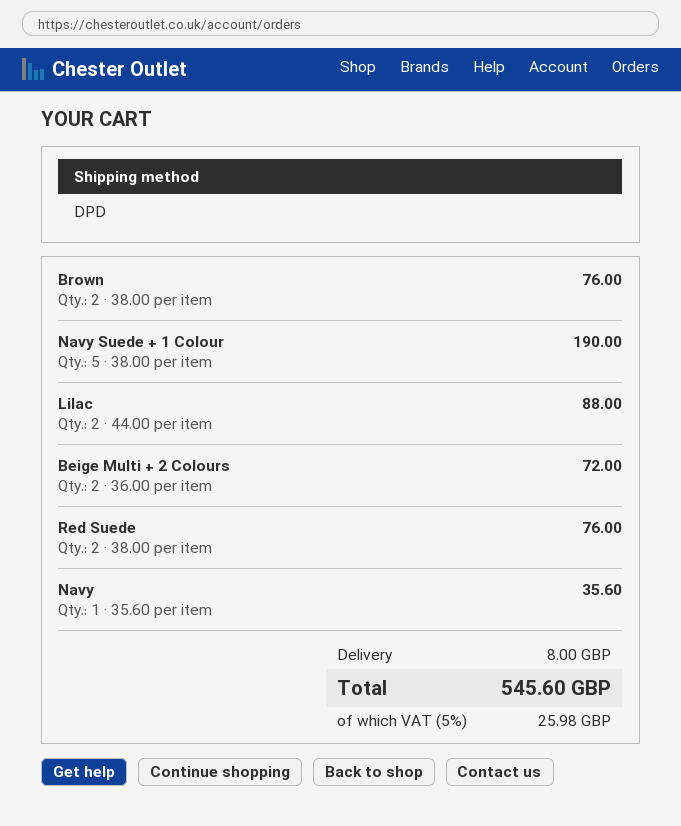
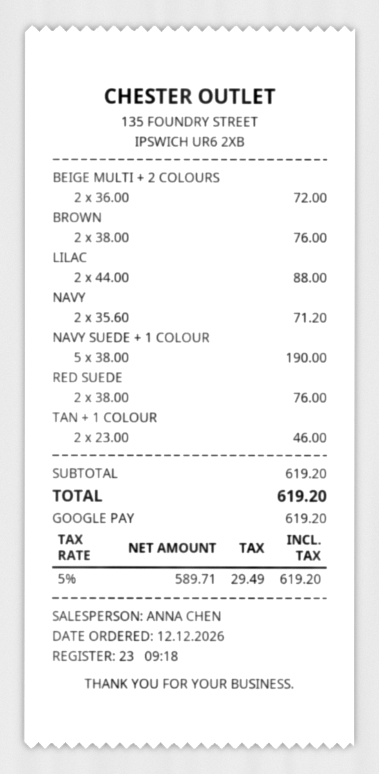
Navy: 1 x 35.60 = 35.60 -> 2 x 35.60 = 71.20
TAN + 1 COLOUR: none -> 2 x 23.00 = 46.00
shipping: 8.00 -> none
tax: 5% = 25.98 -> 5% = 29.49
total: 545.60 -> 619.20

